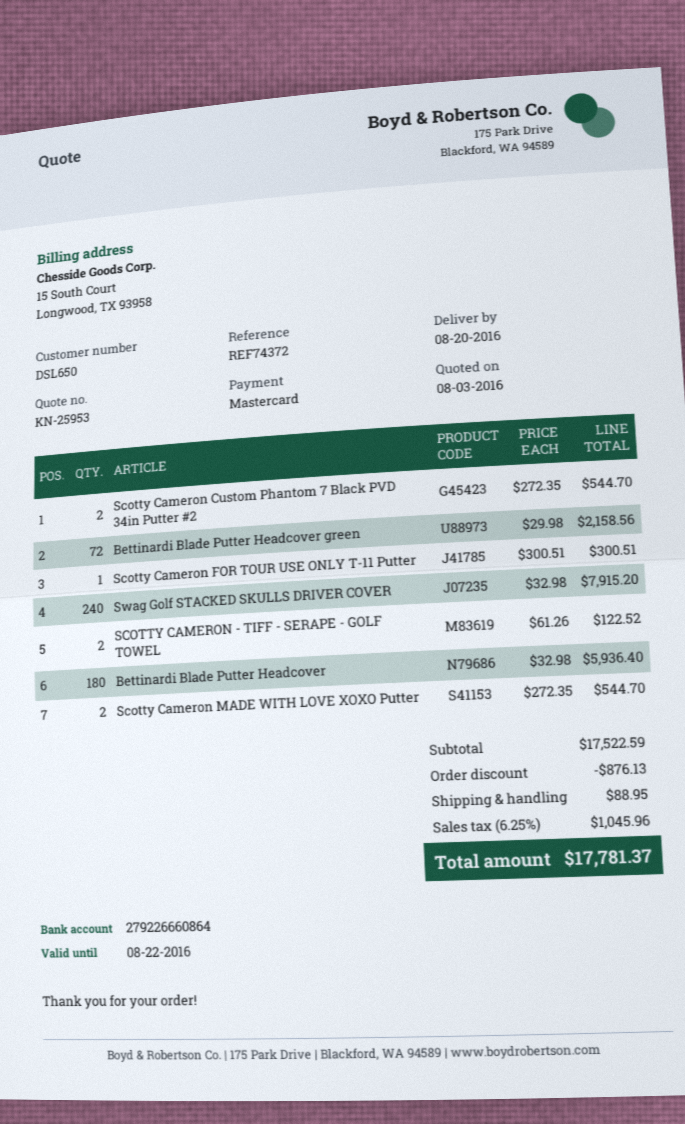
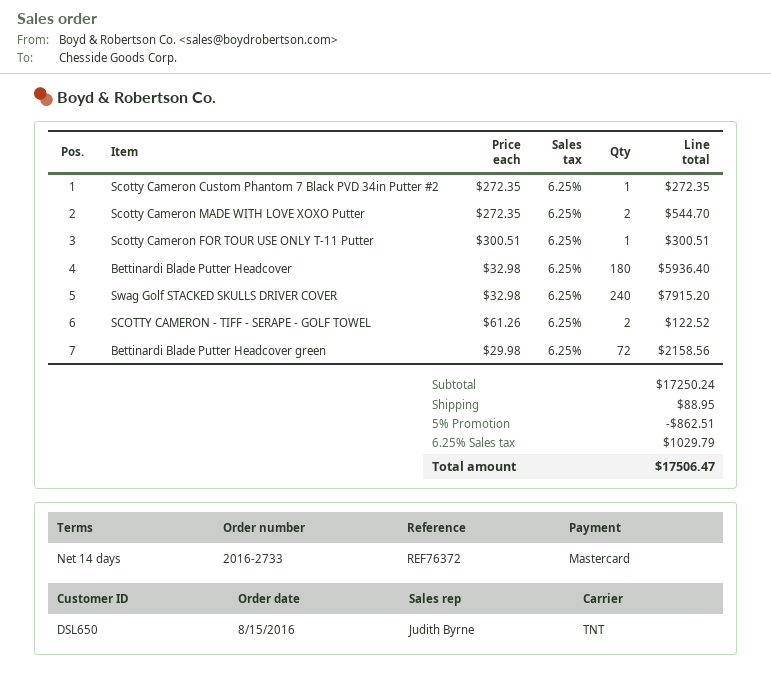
reference: REF74372 -> REF76372
Scotty Cameron Custom Phantom 7 Black PVD 34in Putter #2: 2 x 272.35 = 544.70 -> 1 x 272.35 = 272.35
subtotal: 17522.59 -> 17250.24
discount: 876.13 -> 862.51
tax: 6.25% = 1045.96 -> 6.25% = 1029.79
total: 17781.37 -> 17506.47

